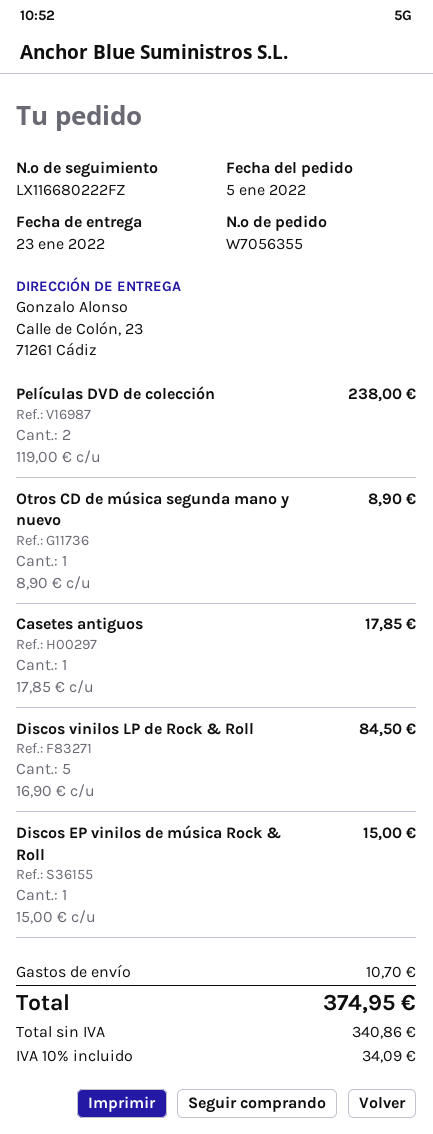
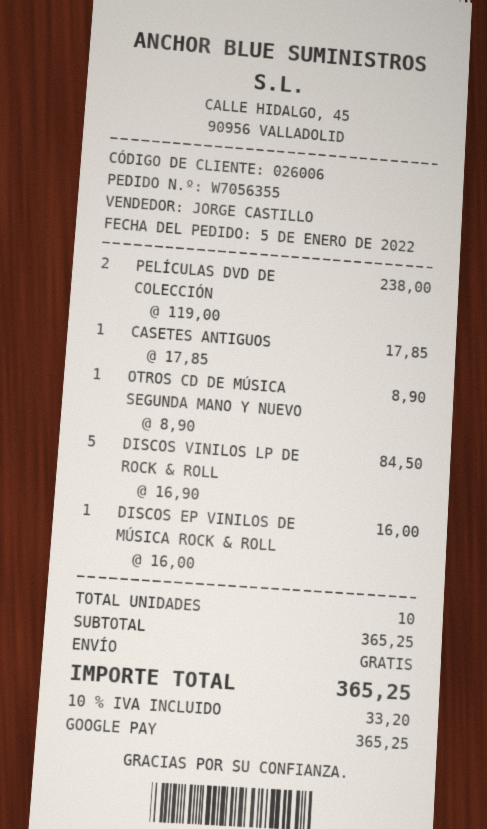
Discos EP vinilos de música Rock & Roll: 1 x 15.00 = 15.00 -> 1 x 16.00 = 16.00
shipping: 10.70 -> 0.00
tax: 10% = 34.09 -> 10% = 33.20
total: 374.95 -> 365.25

